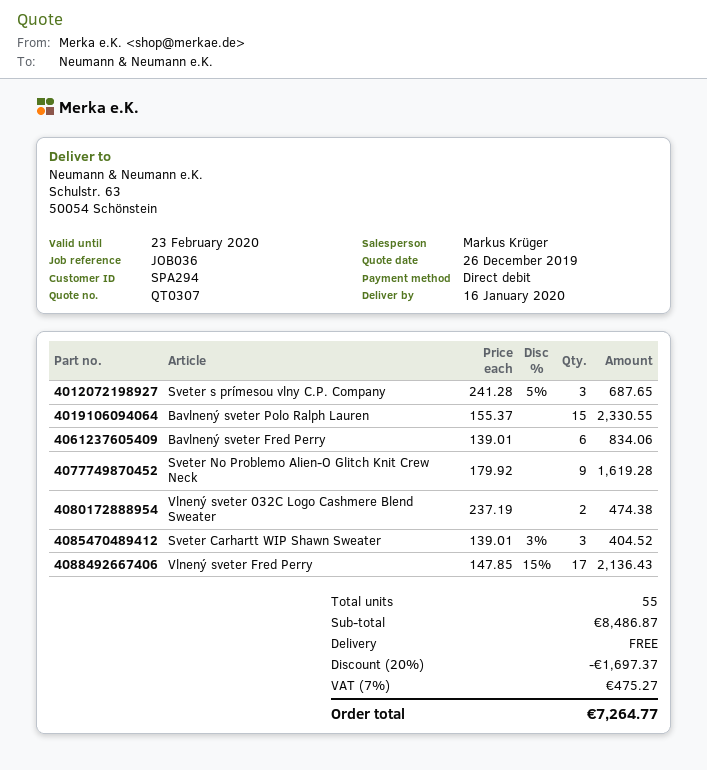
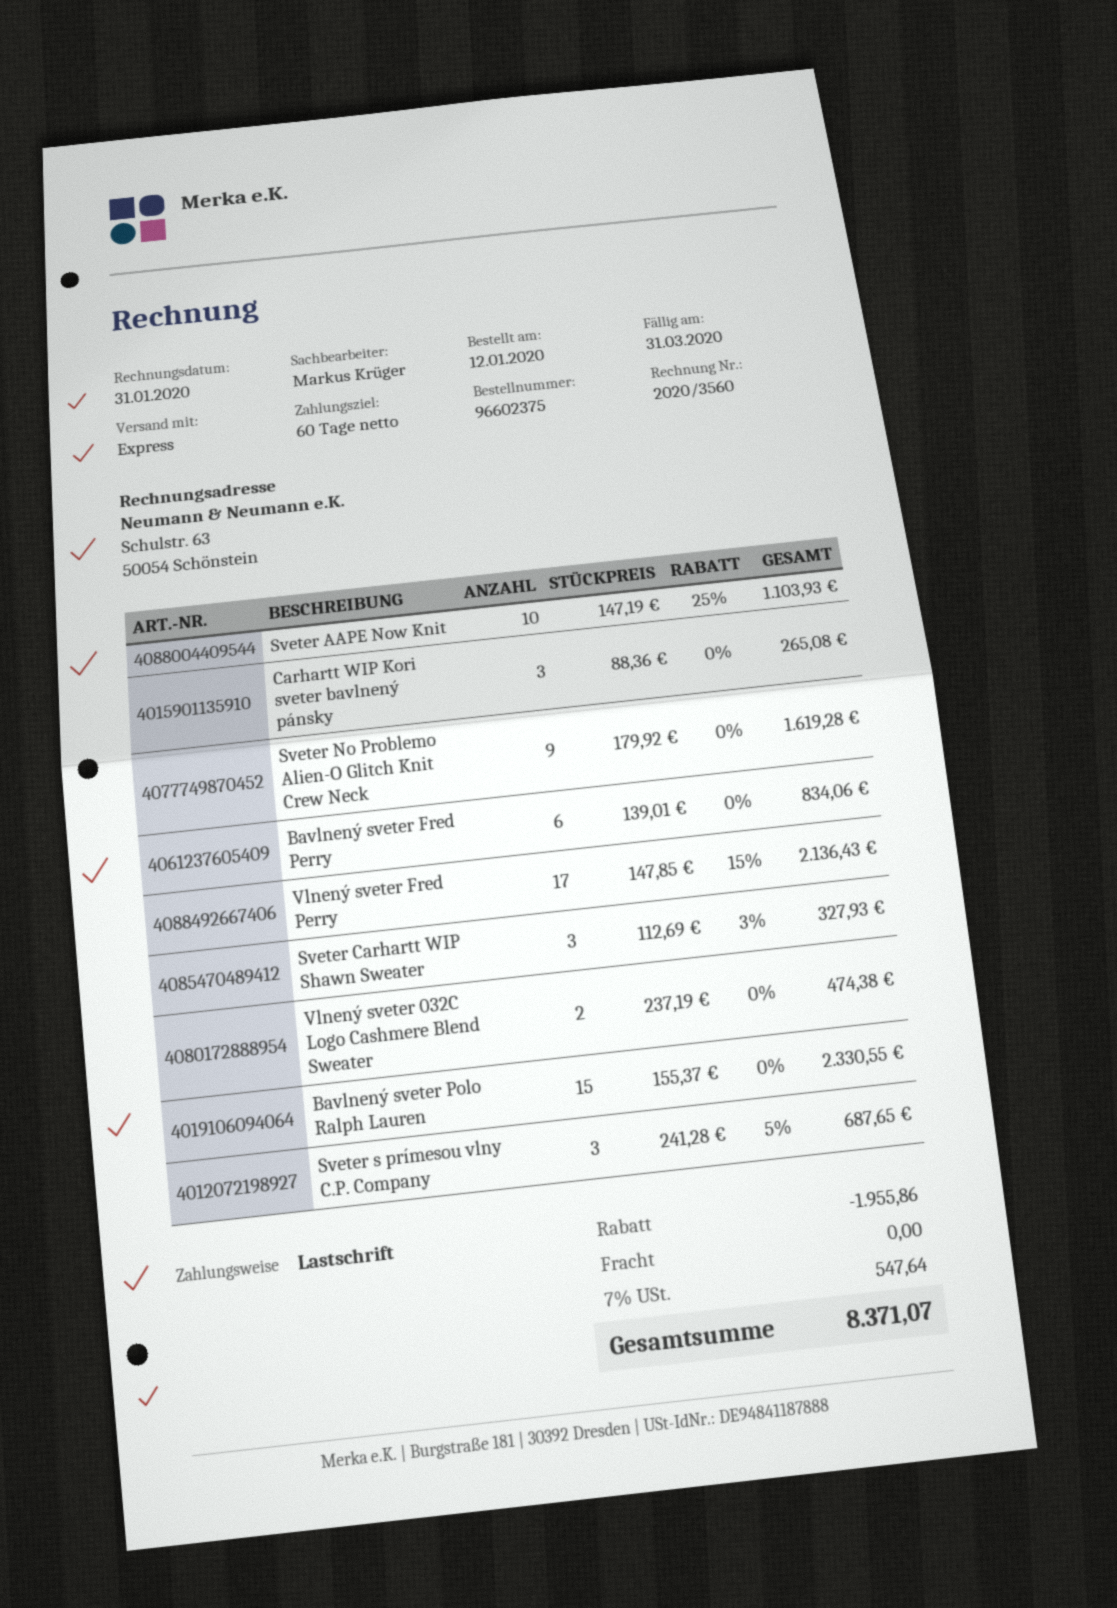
Sveter Carhartt WIP Shawn Sweater: 3 x 139.01 - 3% = 404.52 -> 3 x 112.69 - 3% = 327.93
Sveter AAPE Now Knit: none -> 10 x 147.19 - 25% = 1103.93
Carhartt WIP Kori sveter bavlnený pánsky: none -> 3 x 88.36 = 265.08
discount: 1697.37 -> 1955.86
tax: 7% = 475.27 -> 7% = 547.64
total: 7264.77 -> 8371.07

